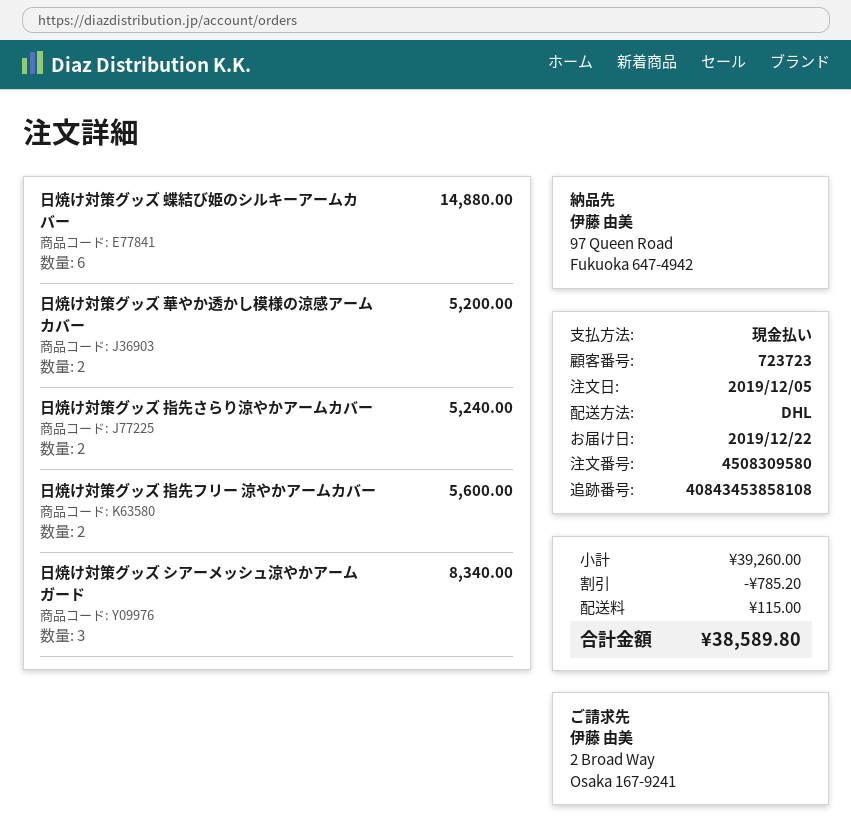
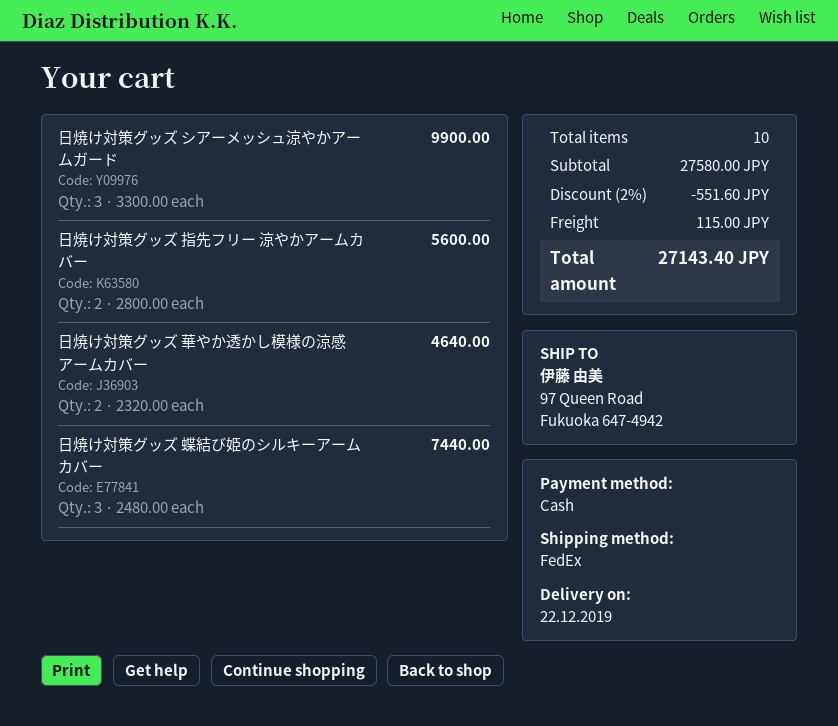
shipping method: DHL -> FedEx
日焼け対策グッズ 蝶結び姫のシルキーアームカバー: 6 for 14880.00 -> 3 for 7440.00
日焼け対策グッズ 華やか透かし模様の涼感アームカバー: 2 for 5200.00 -> 2 for 4640.00
日焼け対策グッズ 指先さらり涼やかアームカバー: 2 for 5240.00 -> none
日焼け対策グッズ シアーメッシュ涼やかアームガード: 3 for 8340.00 -> 3 for 9900.00
subtotal: 39260.00 -> 27580.00
discount: 785.20 -> 551.60
total: 38589.80 -> 27143.40

